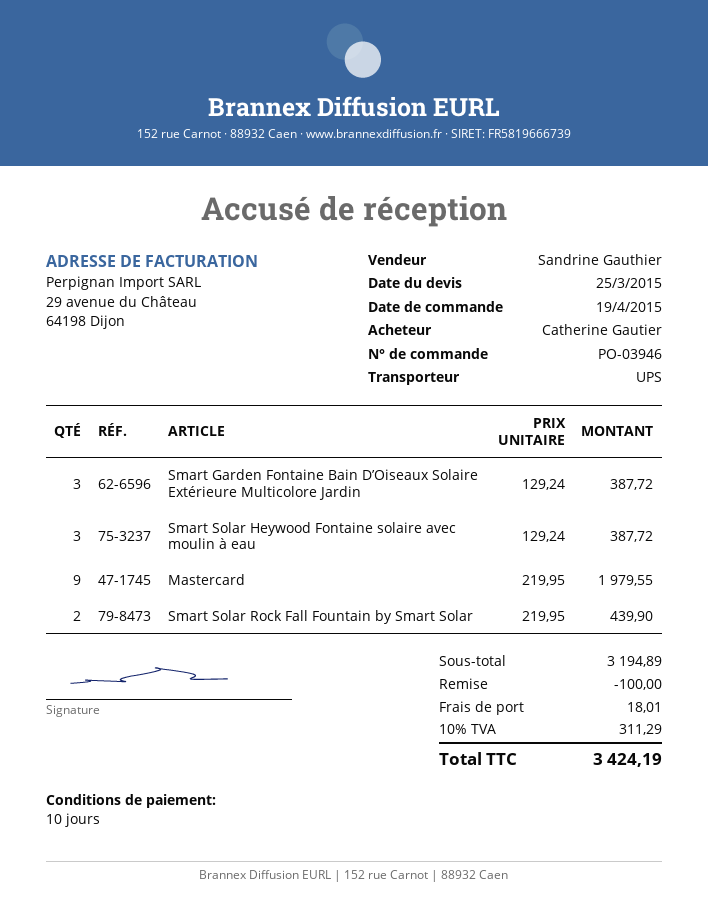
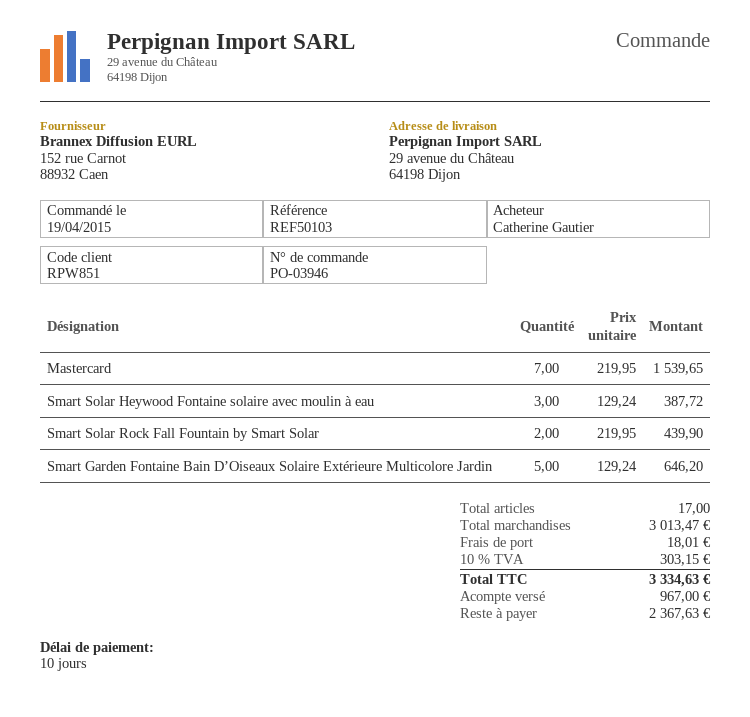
Smart Garden Fontaine Bain D’Oiseaux Solaire Extérieure Multicolore Jardin: 3 x 129.24 = 387.72 -> 5 x 129.24 = 646.20
Mastercard: 9 x 219.95 = 1979.55 -> 7 x 219.95 = 1539.65
subtotal: 3194.89 -> 3013.47
discount: 100.00 -> none
tax: 10% = 311.29 -> 10% = 303.15
total: 3424.19 -> 3334.63

